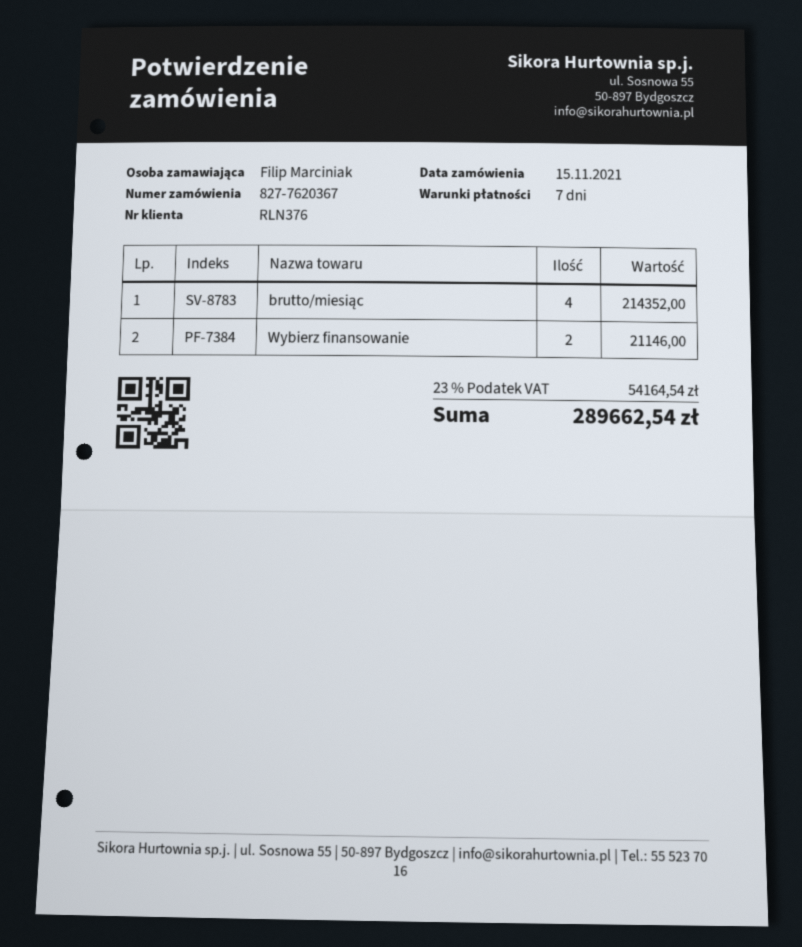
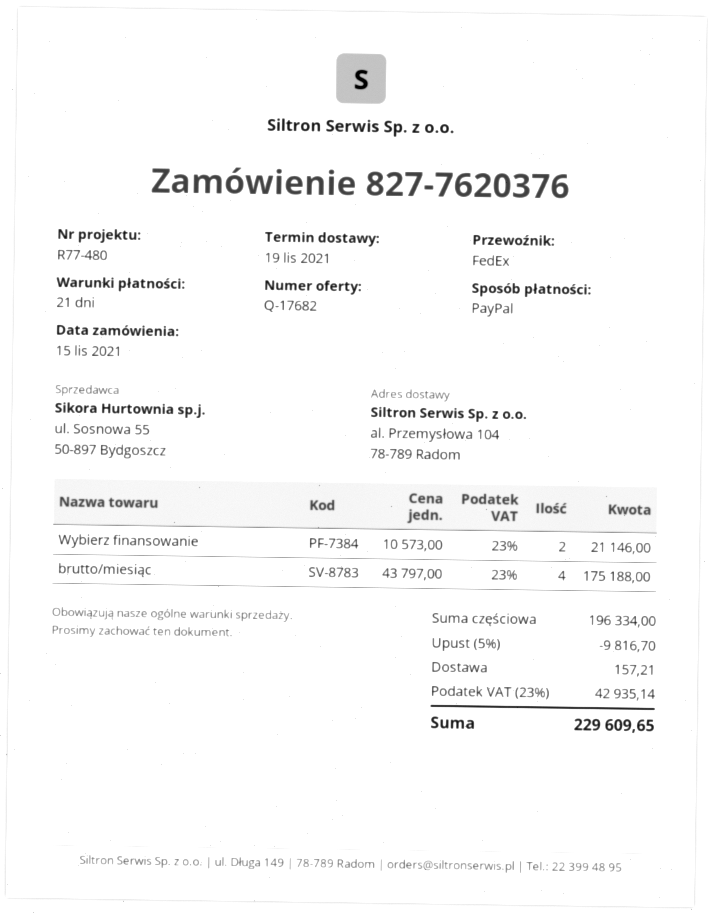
order number: 827-7620367 -> 827-7620376
payment terms: 7 days -> 21 days
brutto/miesiąc: 4 for 214352.00 -> 4 for 175188.00
discount: none -> 5% = 9816.70
shipping: none -> 157.21
tax: 23% = 54164.54 -> 23% = 42935.14
total: 289662.54 -> 229609.65

